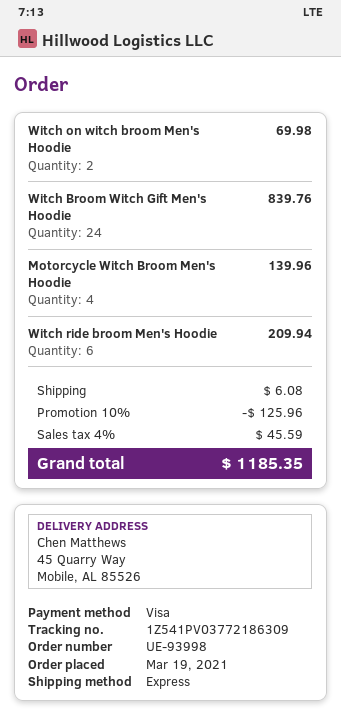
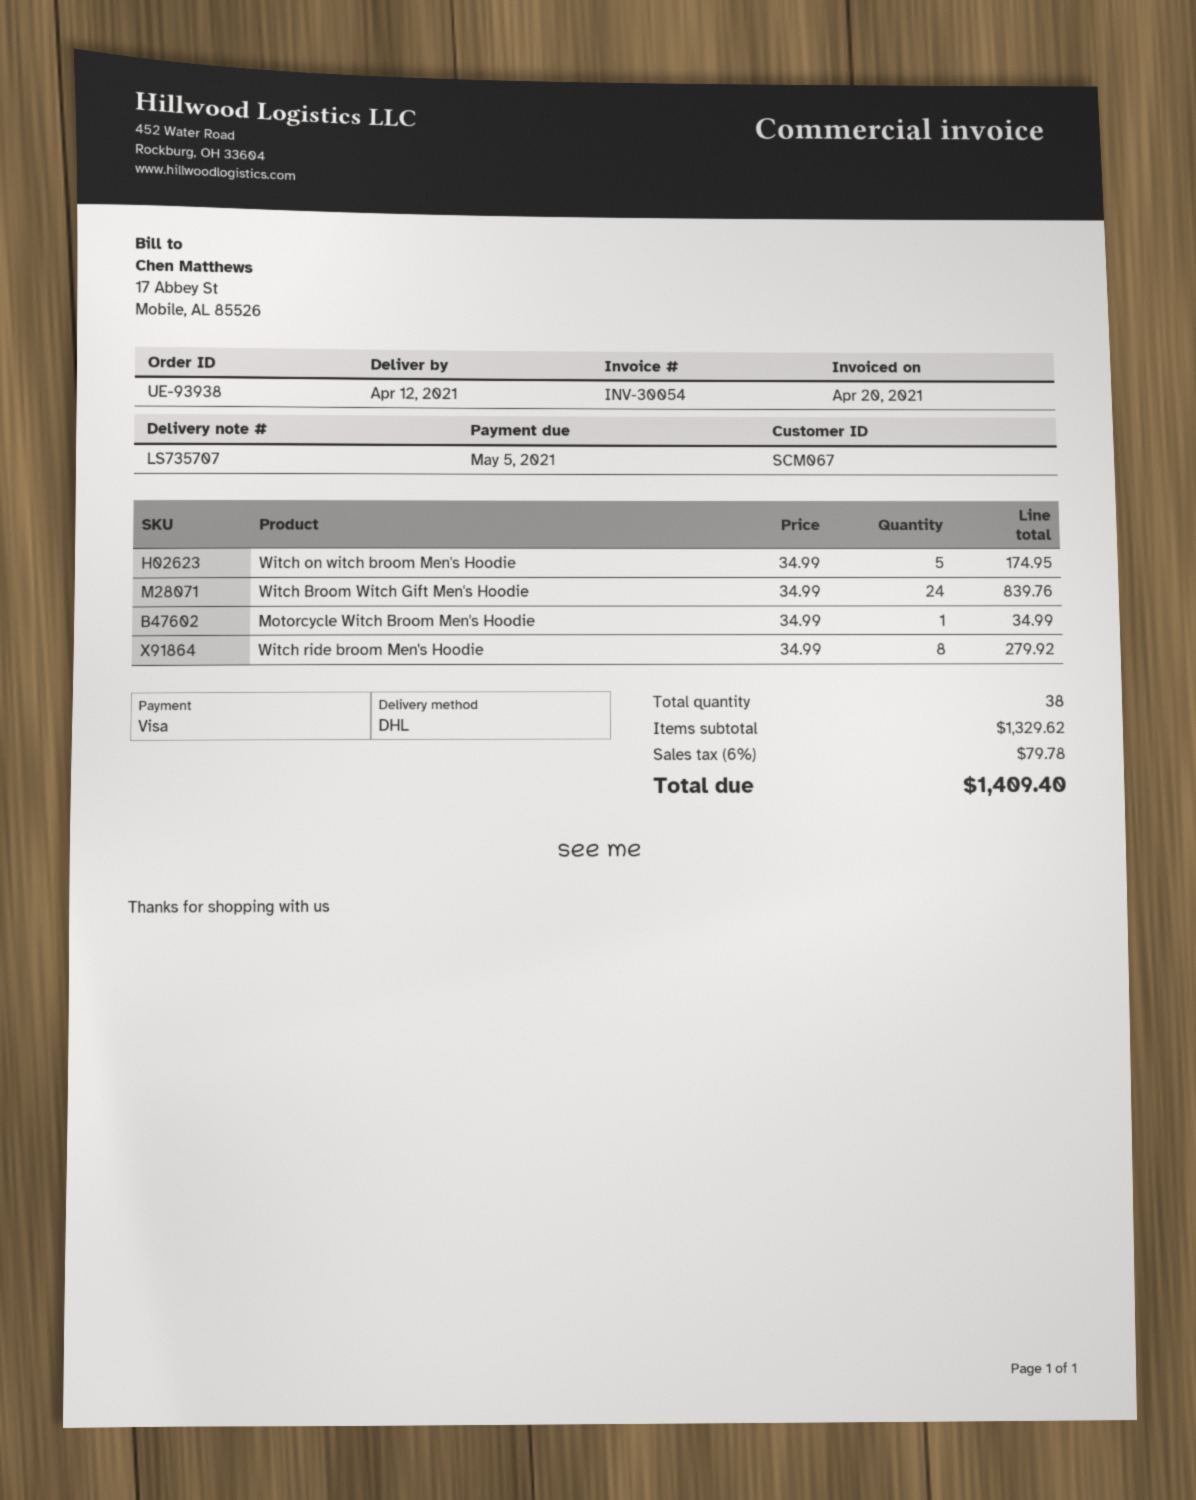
order number: UE-93998 -> UE-93938
shipping method: express -> DHL
Witch on witch broom Men's Hoodie: 2 for 69.98 -> 5 for 174.95
Motorcycle Witch Broom Men's Hoodie: 4 for 139.96 -> 1 for 34.99
Witch ride broom Men's Hoodie: 6 for 209.94 -> 8 for 279.92
discount: 10% = 125.96 -> none
shipping: 6.08 -> none
tax: 4% = 45.59 -> 6% = 79.78
total: 1185.35 -> 1409.40

